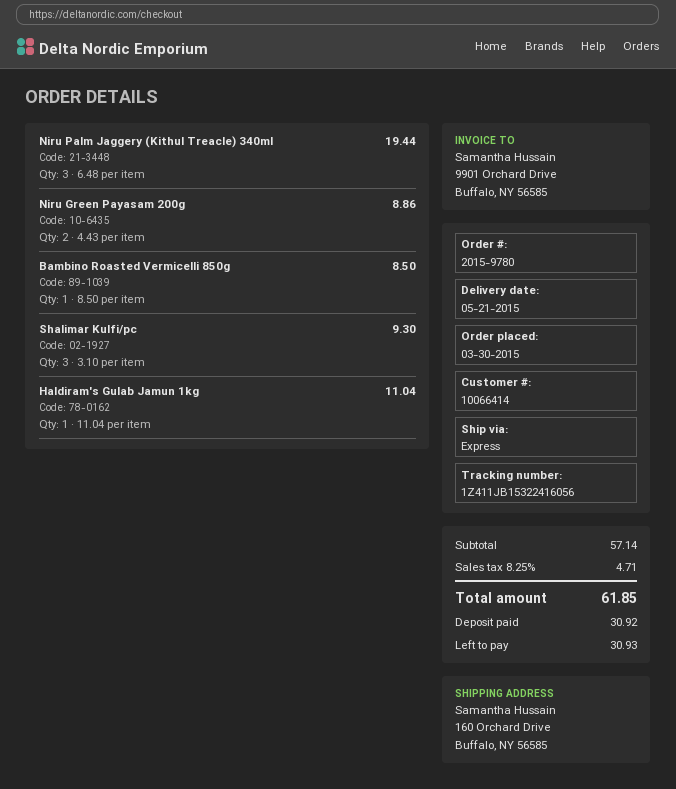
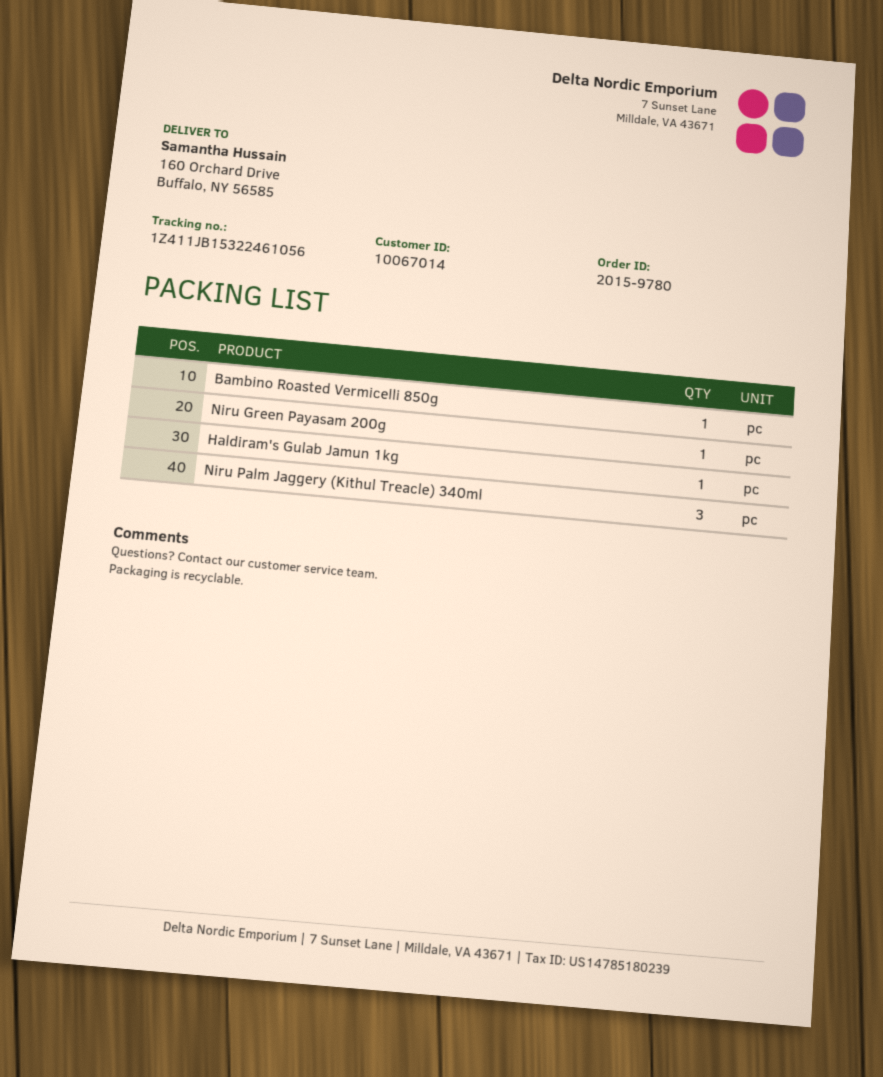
customer number: 10066414 -> 10067014
tracking number: 1Z411JB15322416056 -> 1Z411JB15322461056
Niru Green Payasam 200g: 2 -> 1
Shalimar Kulfi/pc: 3 -> none

